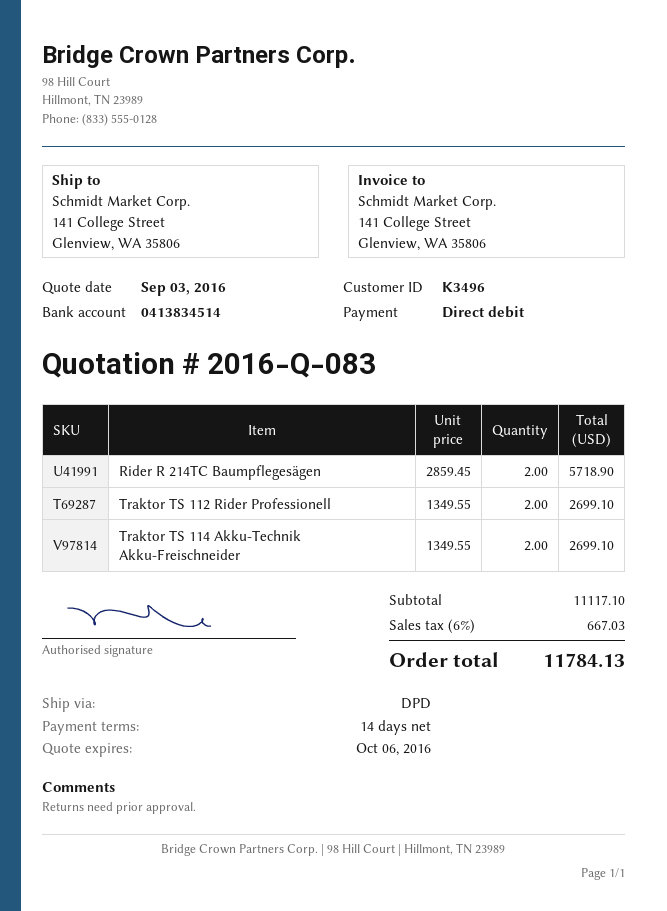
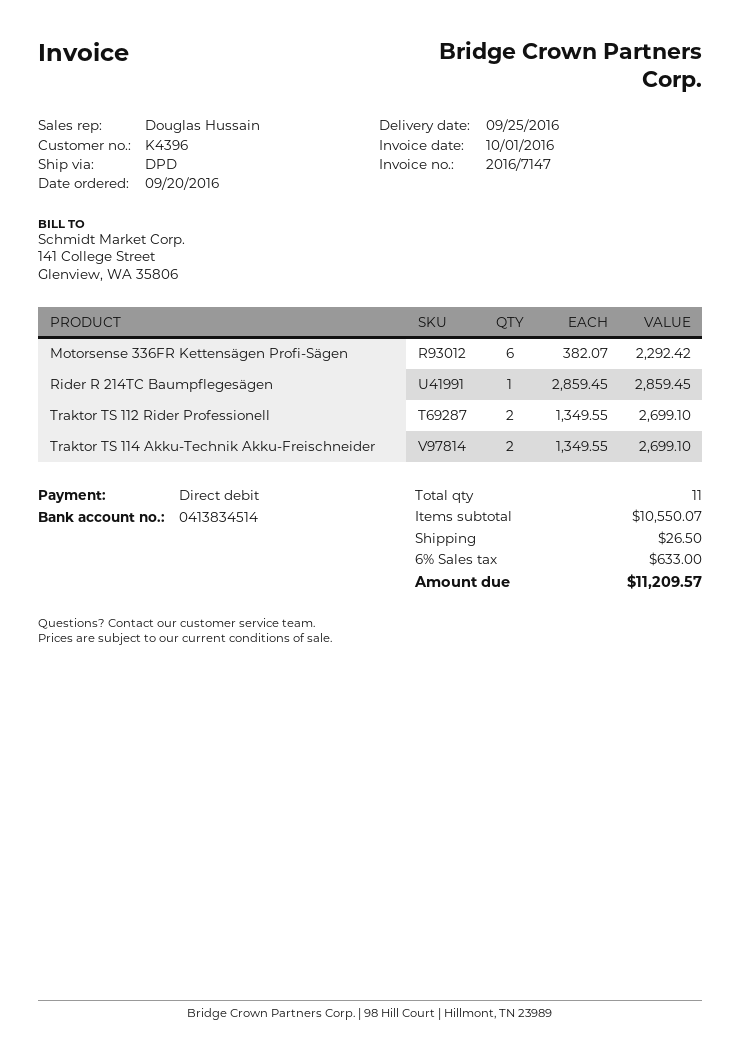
customer number: K3496 -> K4396
Rider R 214TC Baumpflegesägen: 2 x 2859.45 = 5718.90 -> 1 x 2859.45 = 2859.45
Motorsense 336FR Kettensägen Profi-Sägen: none -> 6 x 382.07 = 2292.42
subtotal: 11117.10 -> 10550.07
shipping: none -> 26.50
tax: 6% = 667.03 -> 6% = 633.00
total: 11784.13 -> 11209.57

